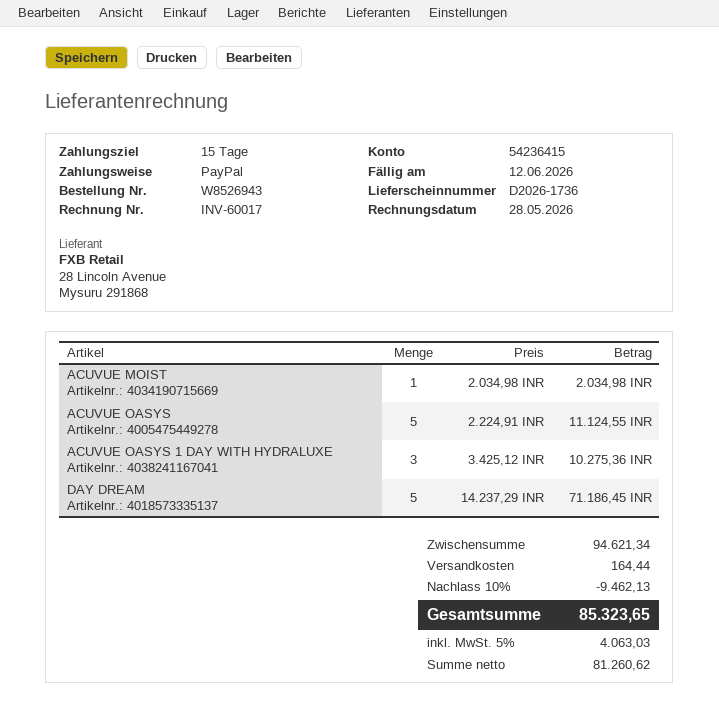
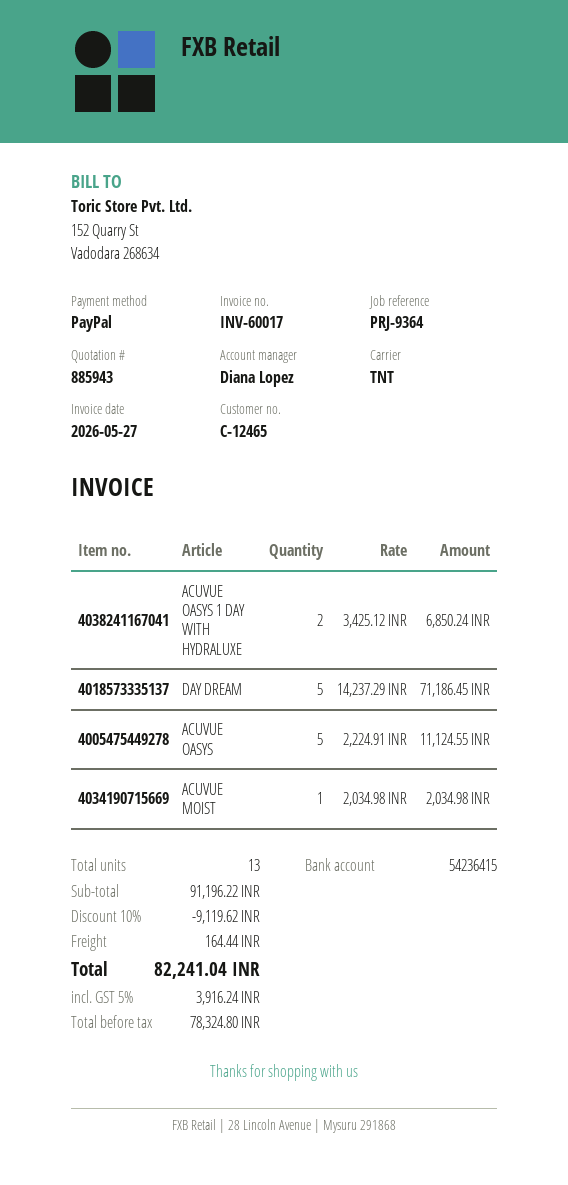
invoice date: 2026-05-28 -> 2026-05-27
ACUVUE OASYS 1 DAY WITH HYDRALUXE: 3 x 3425.12 = 10275.36 -> 2 x 3425.12 = 6850.24
subtotal: 94621.34 -> 91196.22
discount: 10% = 9462.13 -> 10% = 9119.62
net: 81260.62 -> 78324.80
tax: 5% = 4063.03 -> 5% = 3916.24
total: 85323.65 -> 82241.04

